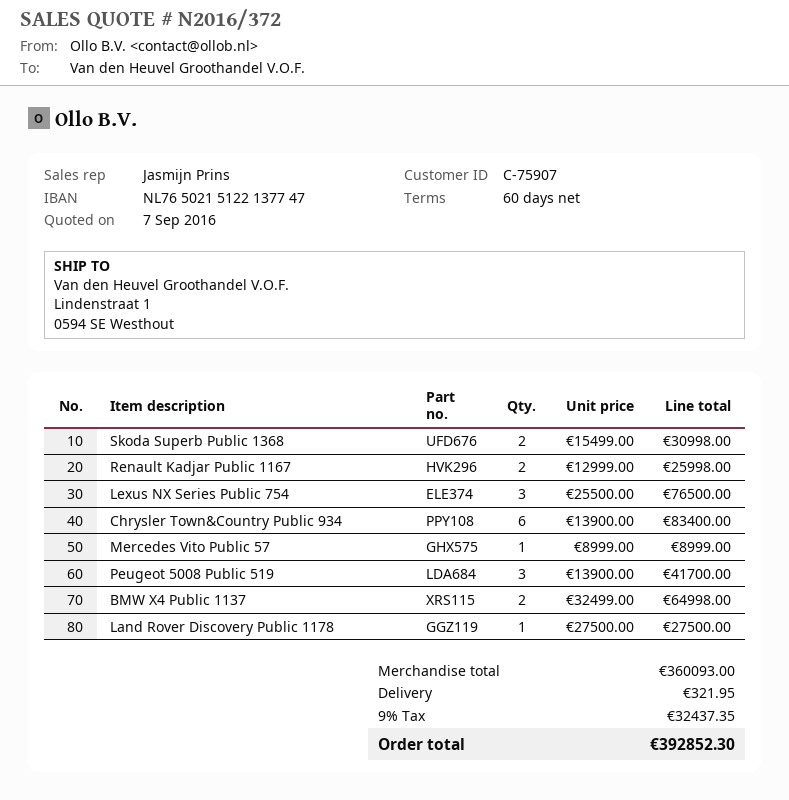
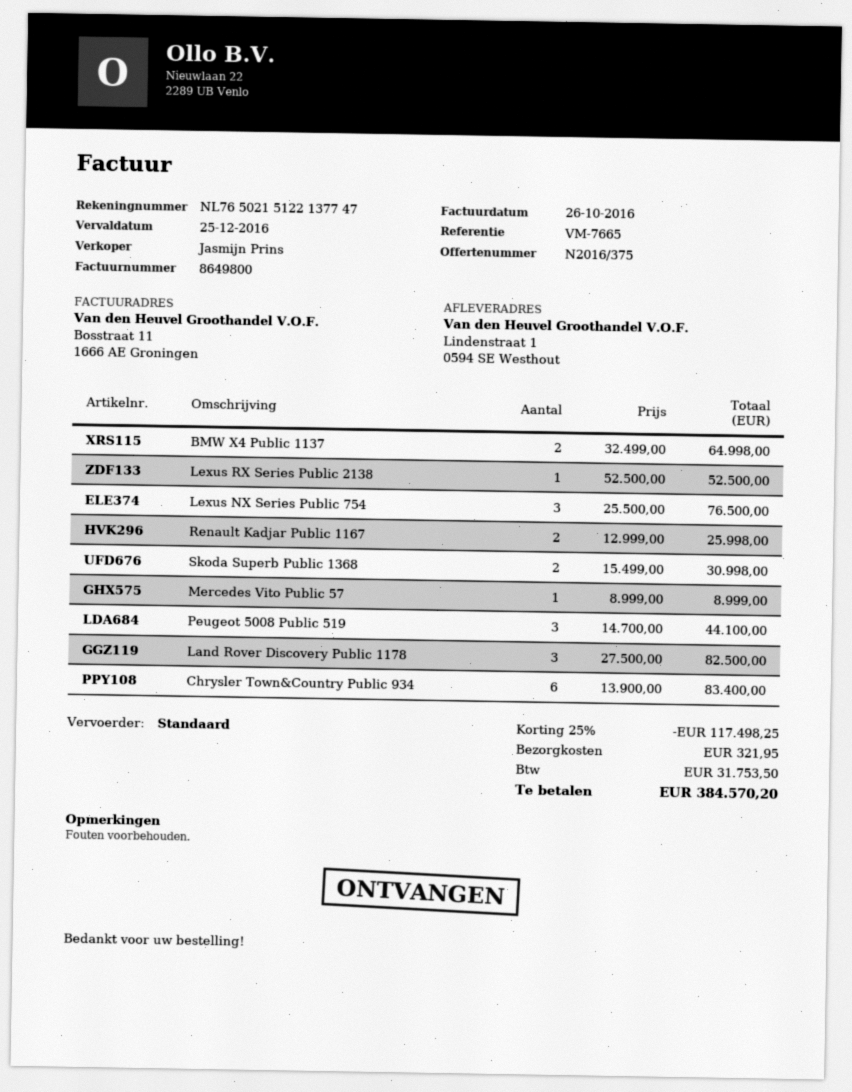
quote number: N2016/372 -> N2016/375
Peugeot 5008 Public 519: 3 x 13900.00 = 41700.00 -> 3 x 14700.00 = 44100.00
Land Rover Discovery Public 1178: 1 x 27500.00 = 27500.00 -> 3 x 27500.00 = 82500.00
Lexus RX Series Public 2138: none -> 1 x 52500.00 = 52500.00
discount: none -> 25% = 117498.25
tax: 32437.35 -> 31753.50
total: 392852.30 -> 384570.20

